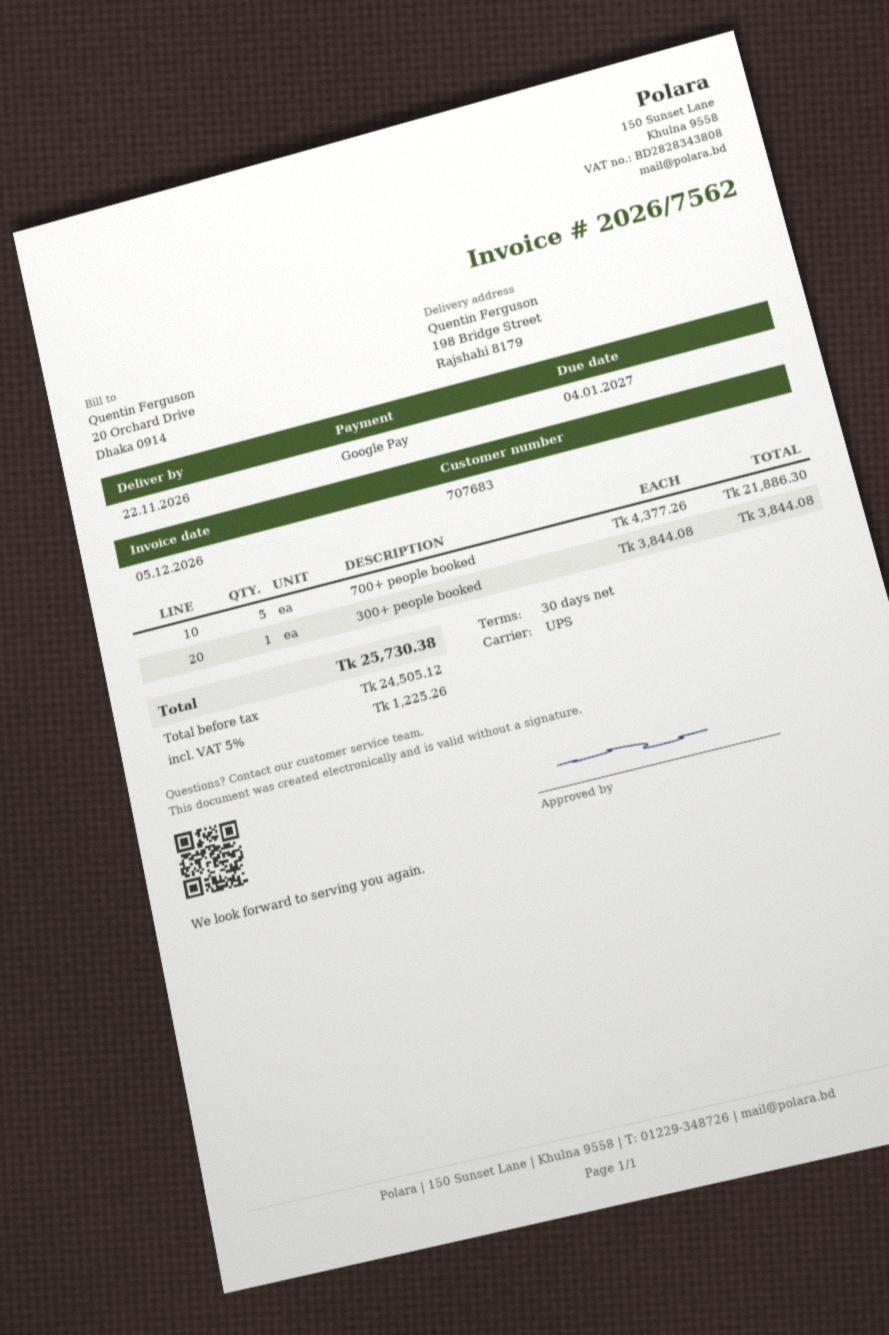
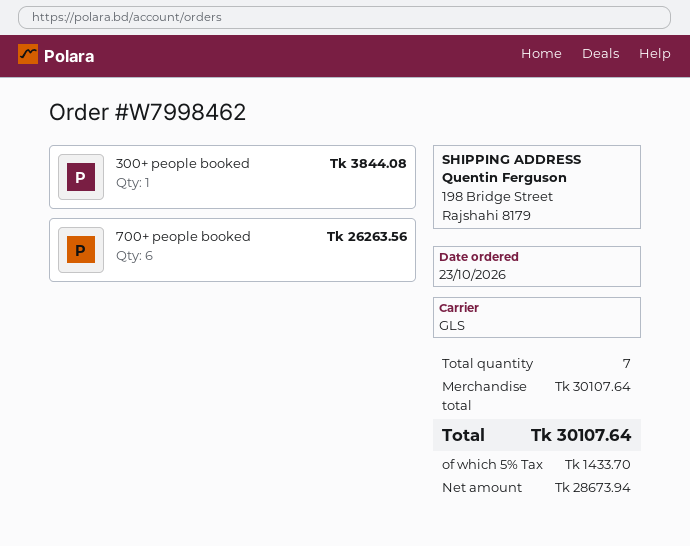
shipping method: UPS -> GLS
700+ people booked: 5 for 21886.30 -> 6 for 26263.56
net: 24505.12 -> 28673.94
tax: 5% = 1225.26 -> 5% = 1433.70
total: 25730.38 -> 30107.64

